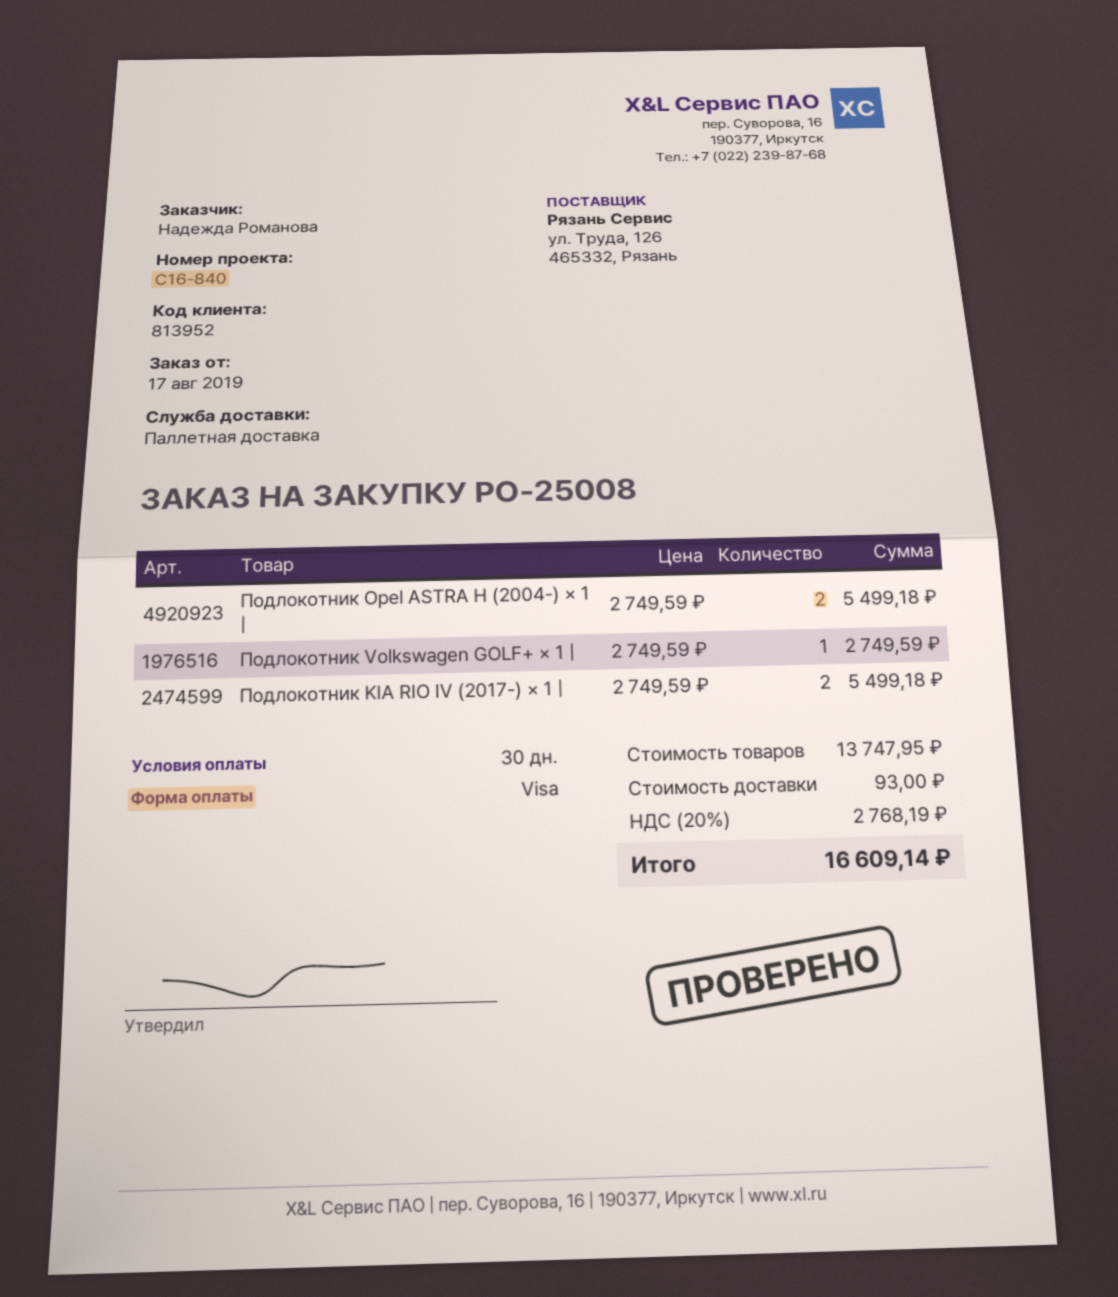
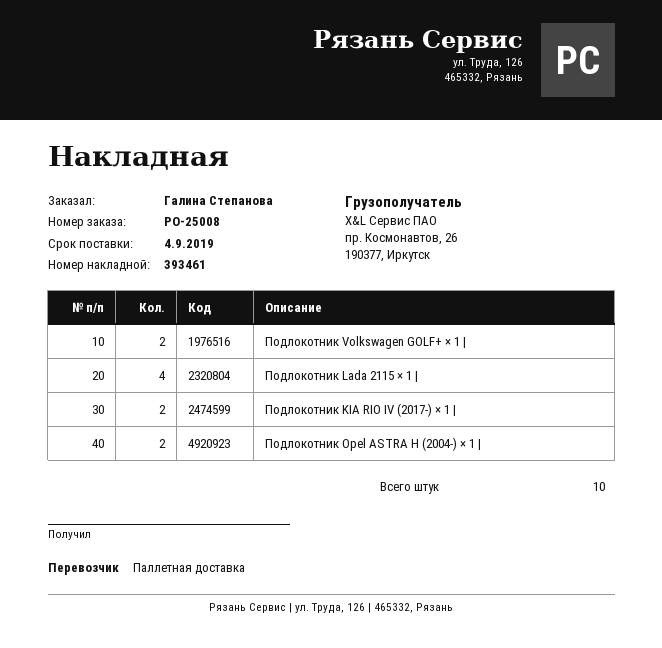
ordered by: Надежда Романова -> Галина Степанова
Подлокотник Volkswagen GOLF+ × 1 |: 1 -> 2
Подлокотник Lada 2115 × 1 |: none -> 4

